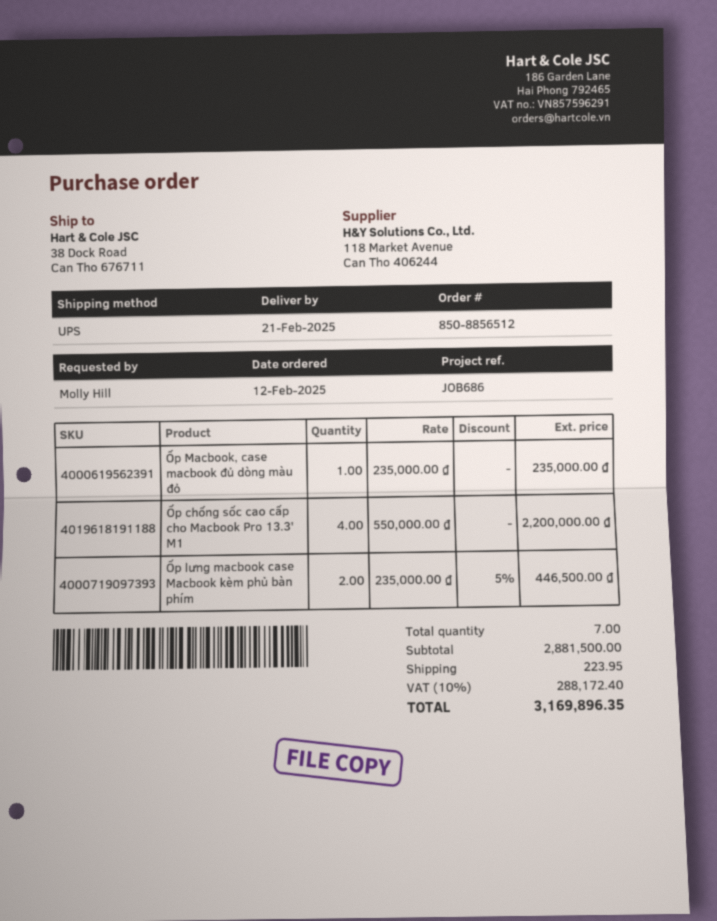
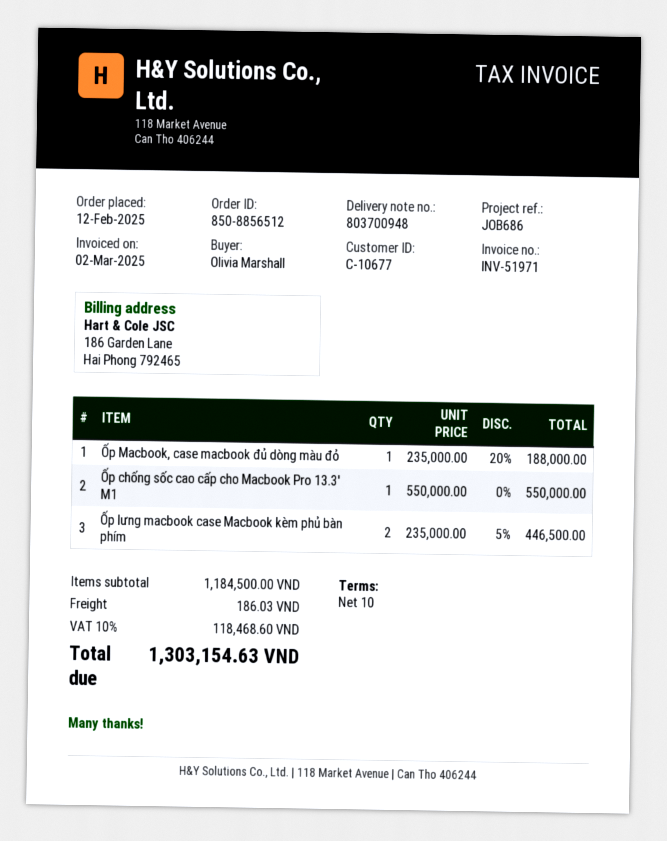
ordered by: Molly Hill -> Olivia Marshall
Ốp Macbook, case macbook đủ dòng màu đỏ: 1 x 235000.00 = 235000.00 -> 1 x 235000.00 - 20% = 188000.00
Ốp chống sốc cao cấp cho Macbook Pro 13.3' M1: 4 x 550000.00 = 2200000.00 -> 1 x 550000.00 = 550000.00
subtotal: 2881500.00 -> 1184500.00
shipping: 223.95 -> 186.03
tax: 10% = 288172.40 -> 10% = 118468.60
total: 3169896.35 -> 1303154.63

